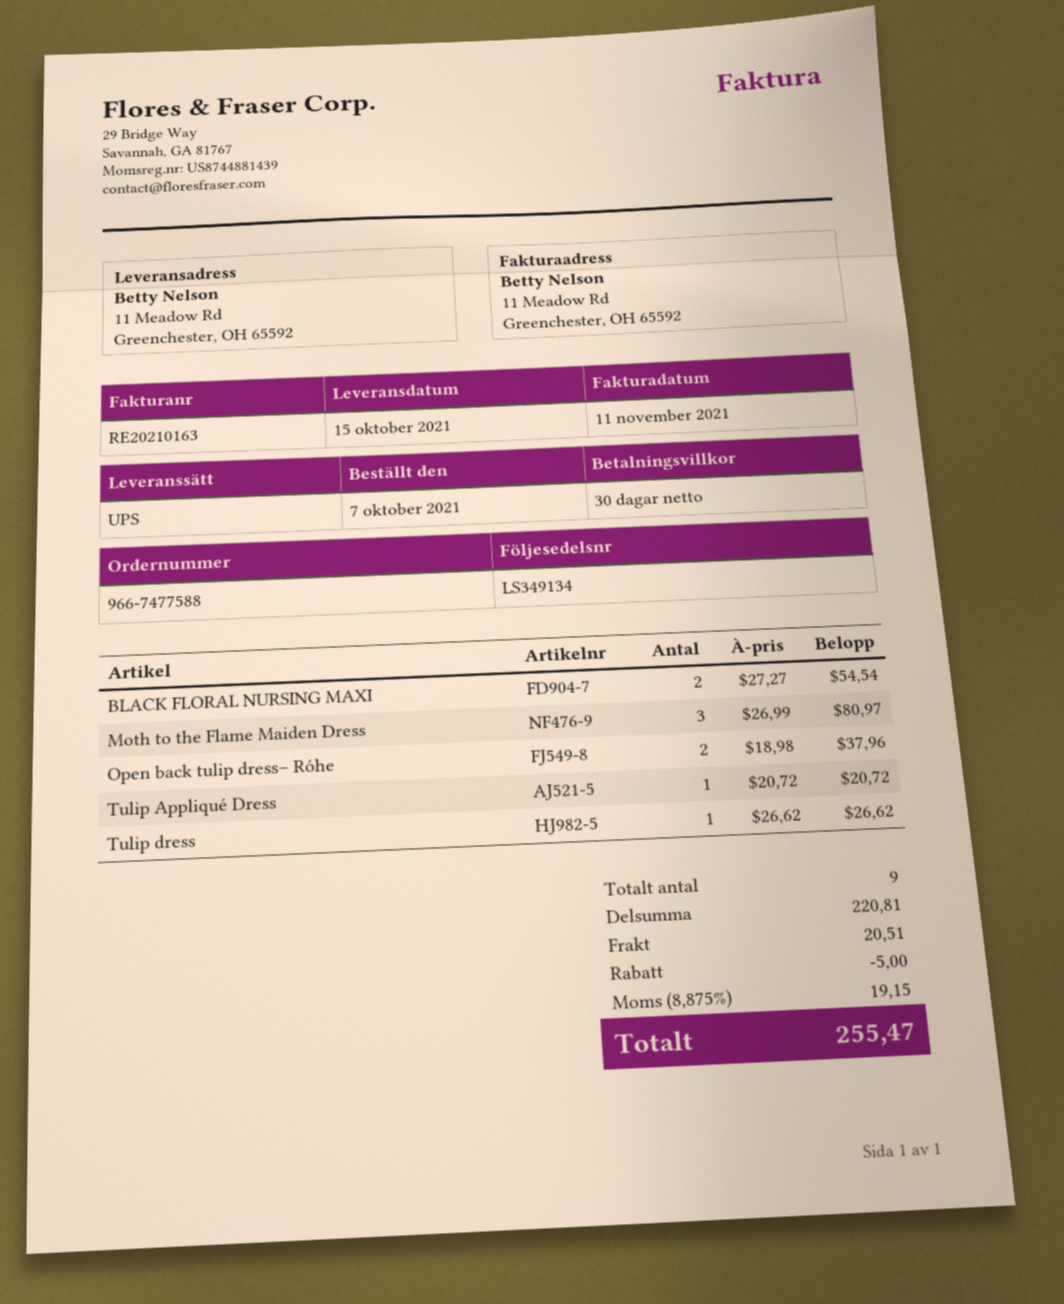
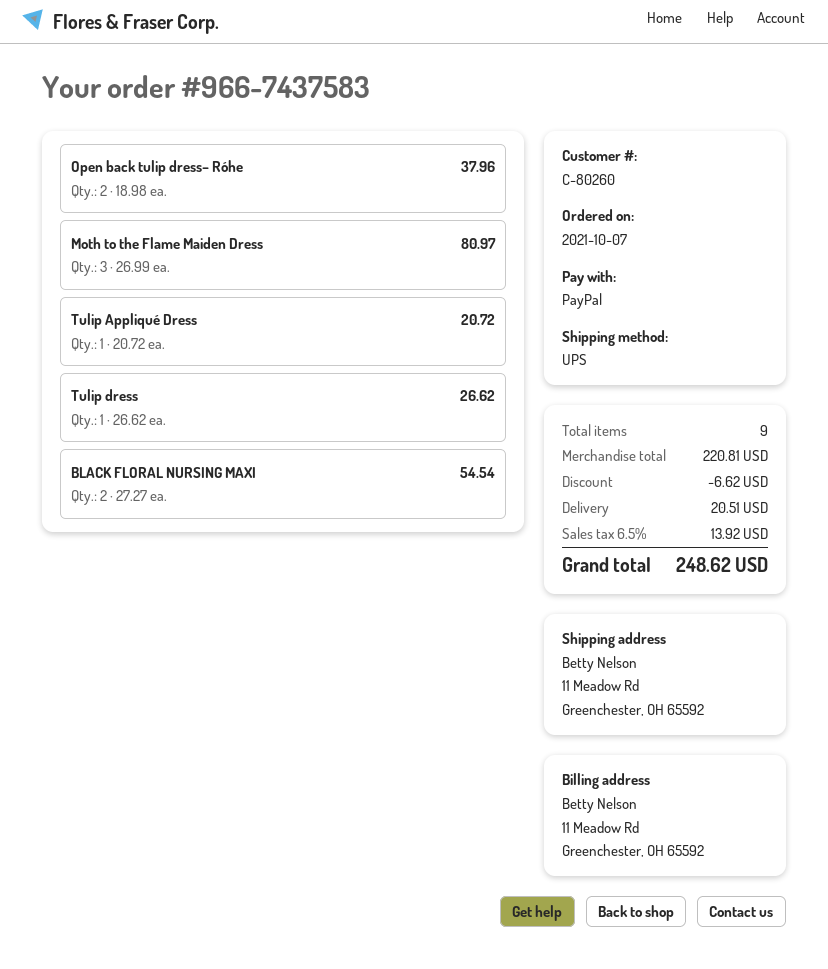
order number: 966-7477588 -> 966-7437583
discount: 5.00 -> 6.62
tax: 8.875% = 19.15 -> 6.5% = 13.92
total: 255.47 -> 248.62

